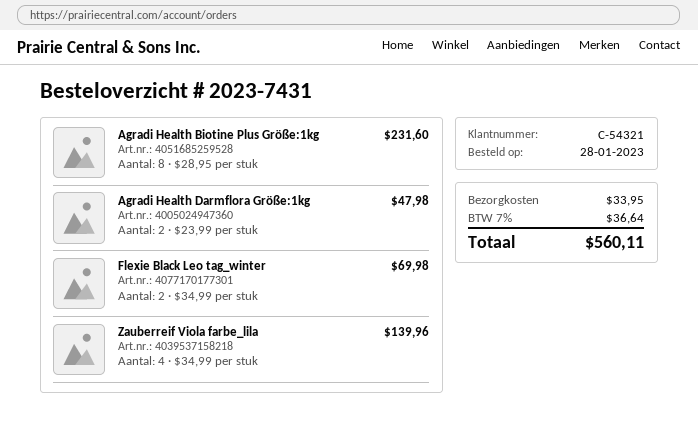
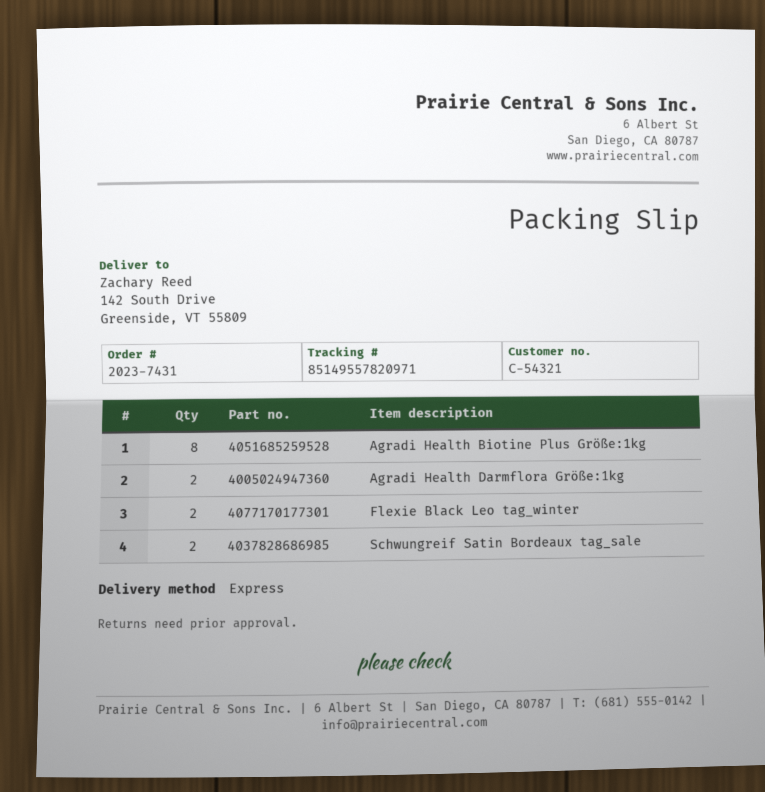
Zauberreif Viola farbe_lila: 4 -> none
Schwungreif Satin Bordeaux tag_sale: none -> 2

